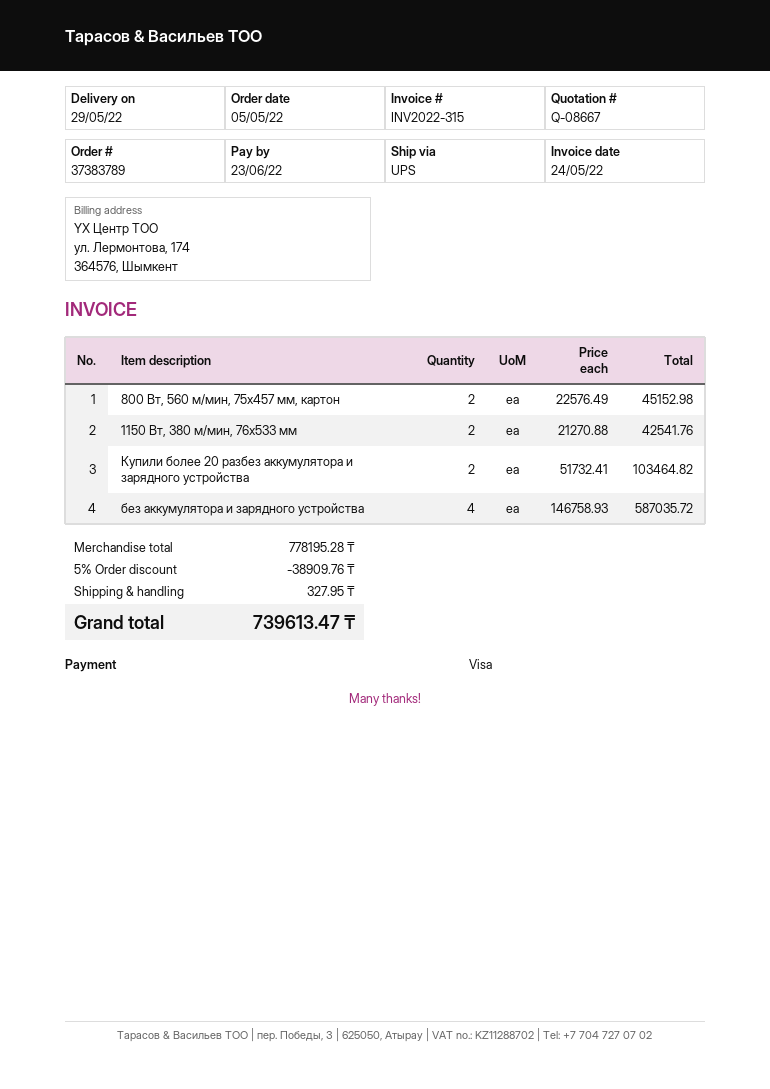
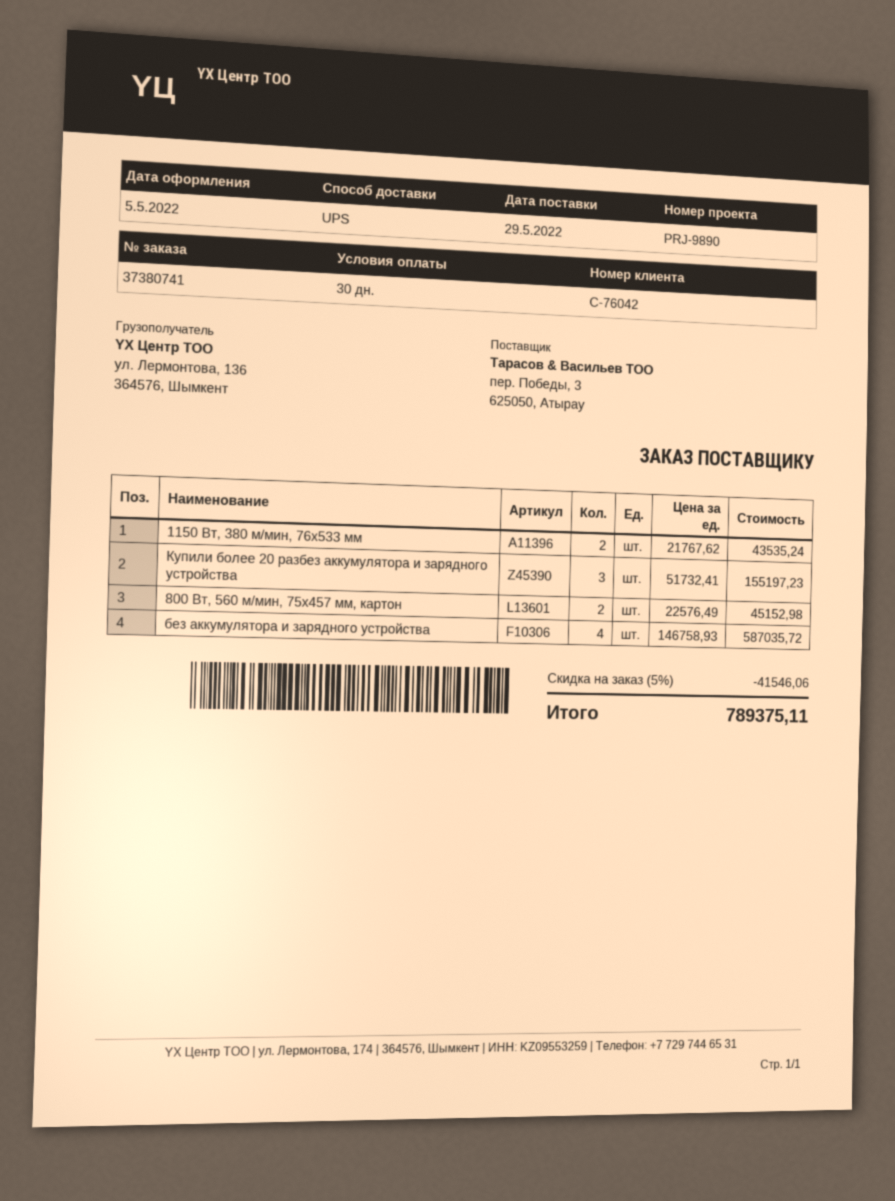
order number: 37383789 -> 37380741
1150 Вт, 380 м/мин, 76x533 мм: 2 x 21270.88 = 42541.76 -> 2 x 21767.62 = 43535.24
Купили более 20 разбез аккумулятора и зарядного устройства: 2 x 51732.41 = 103464.82 -> 3 x 51732.41 = 155197.23
discount: 5% = 38909.76 -> 5% = 41546.06
shipping: 327.95 -> none
total: 739613.47 -> 789375.11

